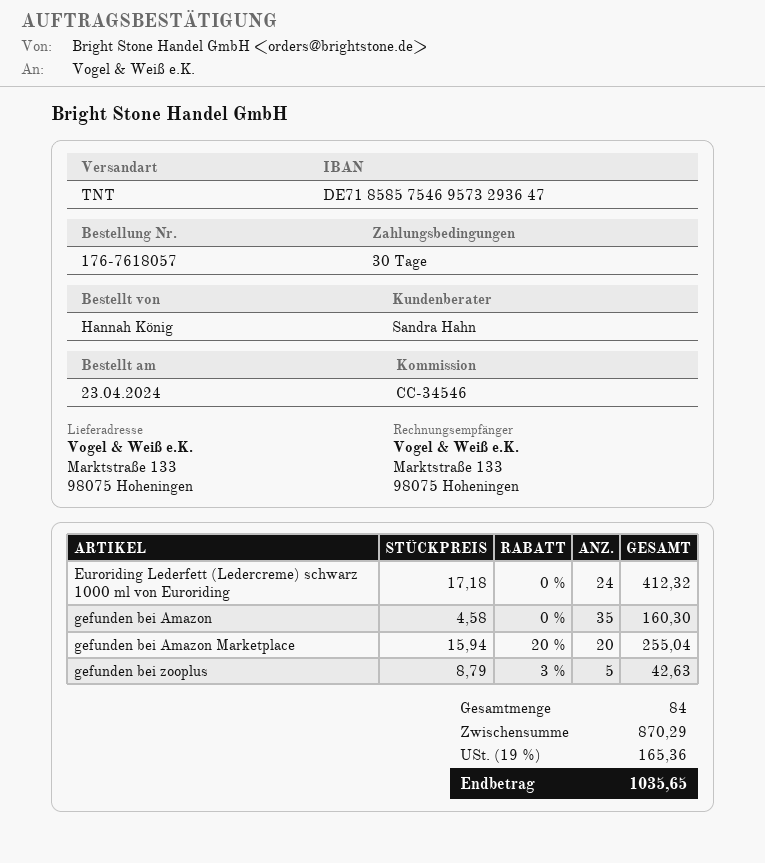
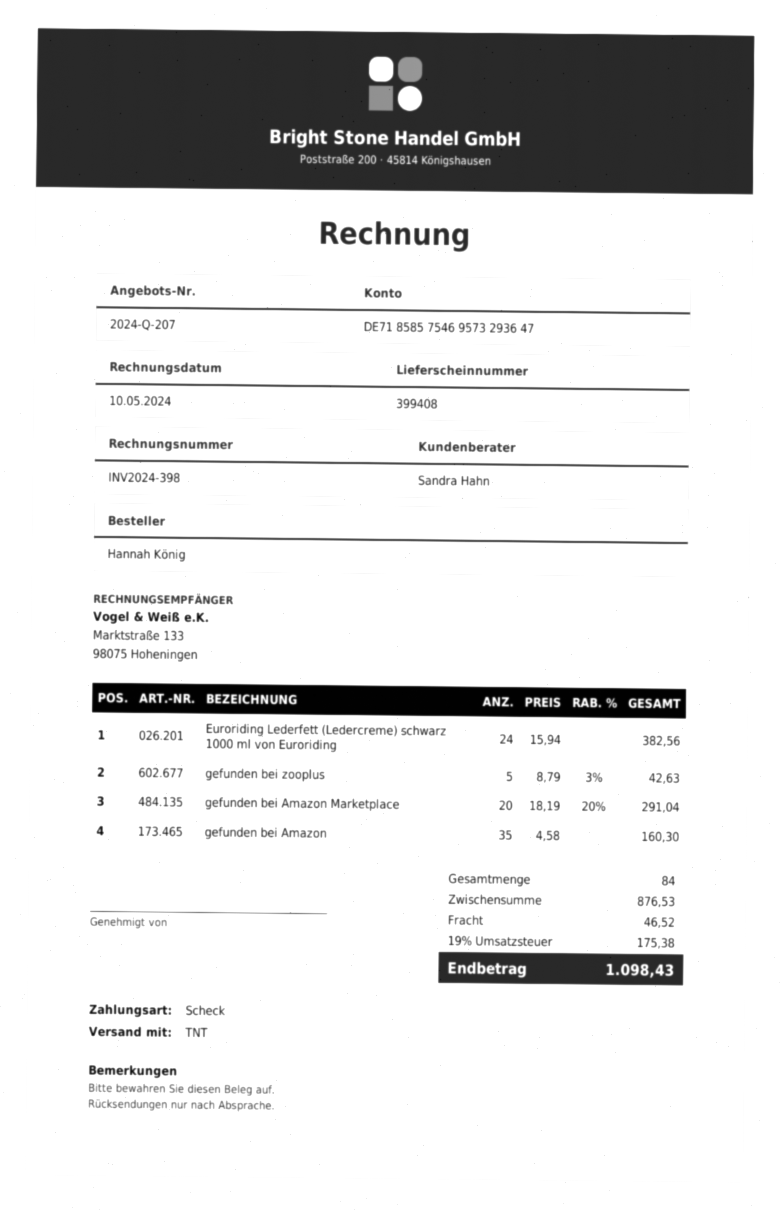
Euroriding Lederfett (Ledercreme) schwarz 1000 ml von Euroriding: 24 x 17.18 = 412.32 -> 24 x 15.94 = 382.56
gefunden bei Amazon Marketplace: 20 x 15.94 - 20% = 255.04 -> 20 x 18.19 - 20% = 291.04
subtotal: 870.29 -> 876.53
shipping: none -> 46.52
tax: 19% = 165.36 -> 19% = 175.38
total: 1035.65 -> 1098.43

